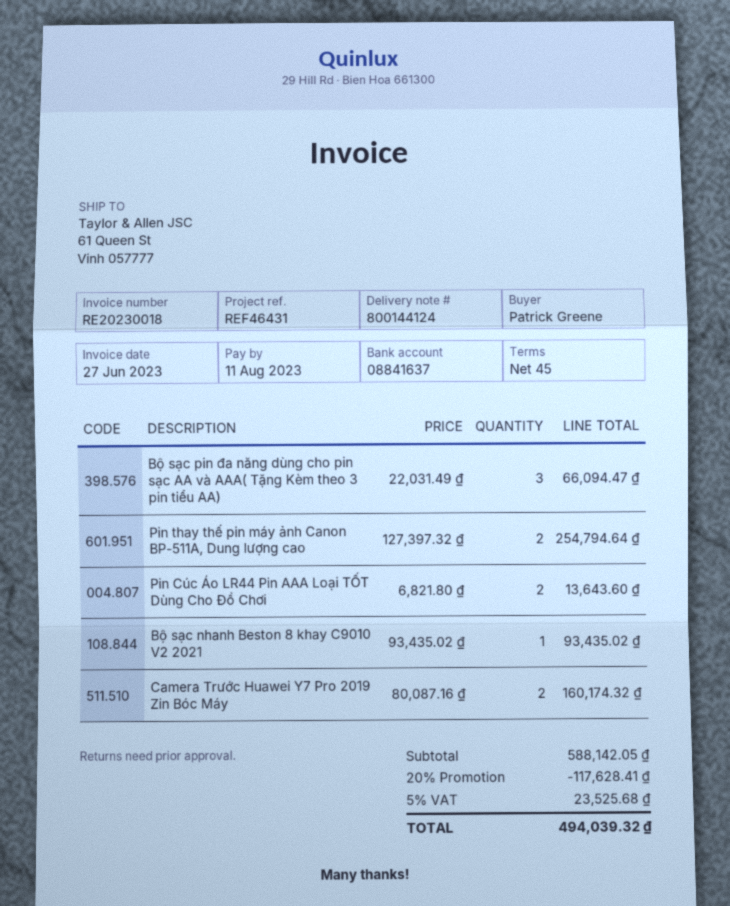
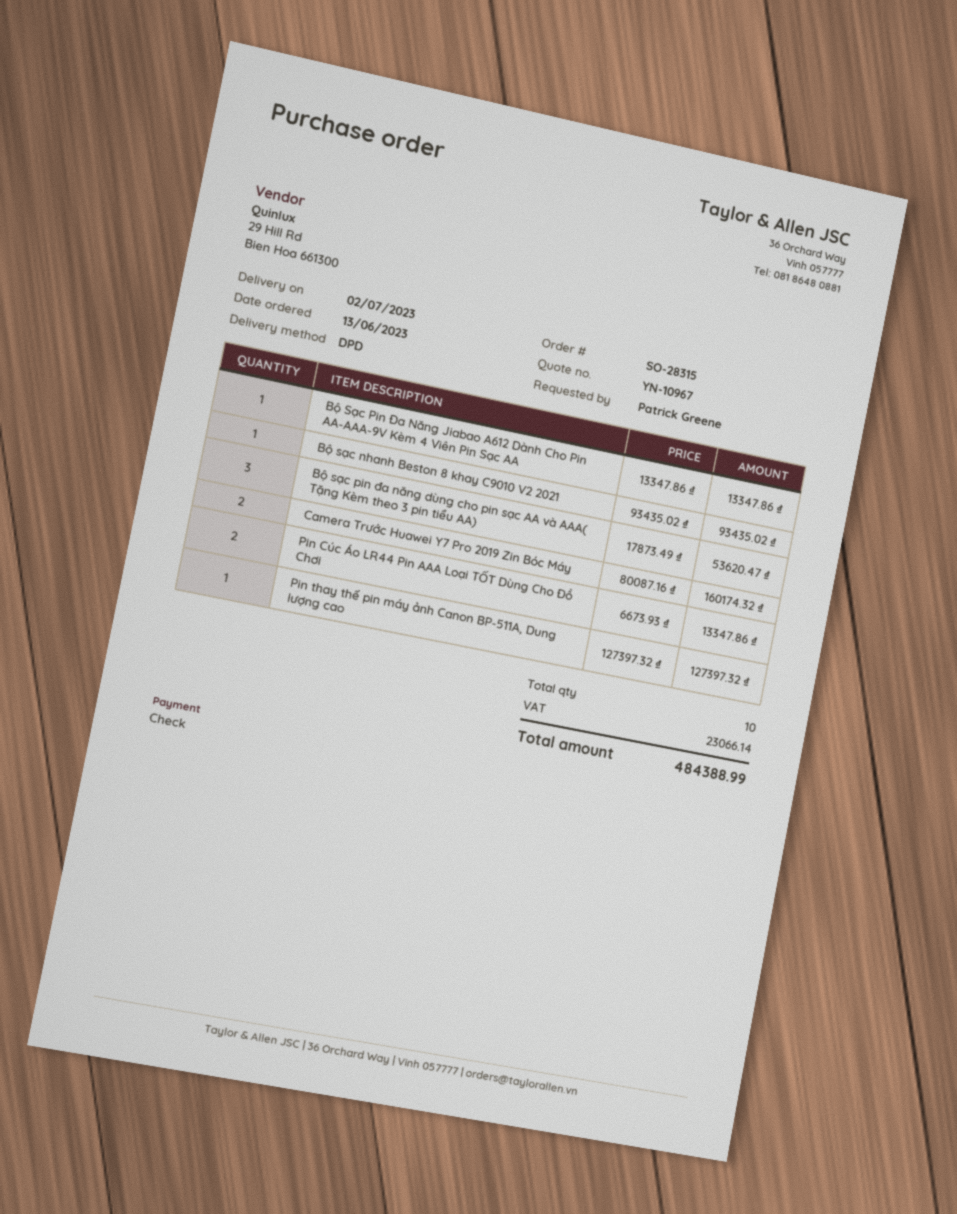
Bộ sạc pin đa năng dùng cho pin sạc AA và AAA( Tặng Kèm theo 3 pin tiểu AA): 3 x 22031.49 = 66094.47 -> 3 x 17873.49 = 53620.47
Pin thay thế pin máy ảnh Canon BP-511A, Dung lượng cao: 2 x 127397.32 = 254794.64 -> 1 x 127397.32 = 127397.32
Pin Cúc Áo LR44 Pin AAA Loại TỐT Dùng Cho Đồ Chơi: 2 x 6821.80 = 13643.60 -> 2 x 6673.93 = 13347.86
Bộ Sạc Pin Đa Năng Jiabao A612 Dành Cho Pin AA-AAA-9V Kèm 4 Viên Pin Sạc AA: none -> 1 x 13347.86 = 13347.86
discount: 20% = 117628.41 -> none
tax: 23525.68 -> 23066.14
total: 494039.32 -> 484388.99

